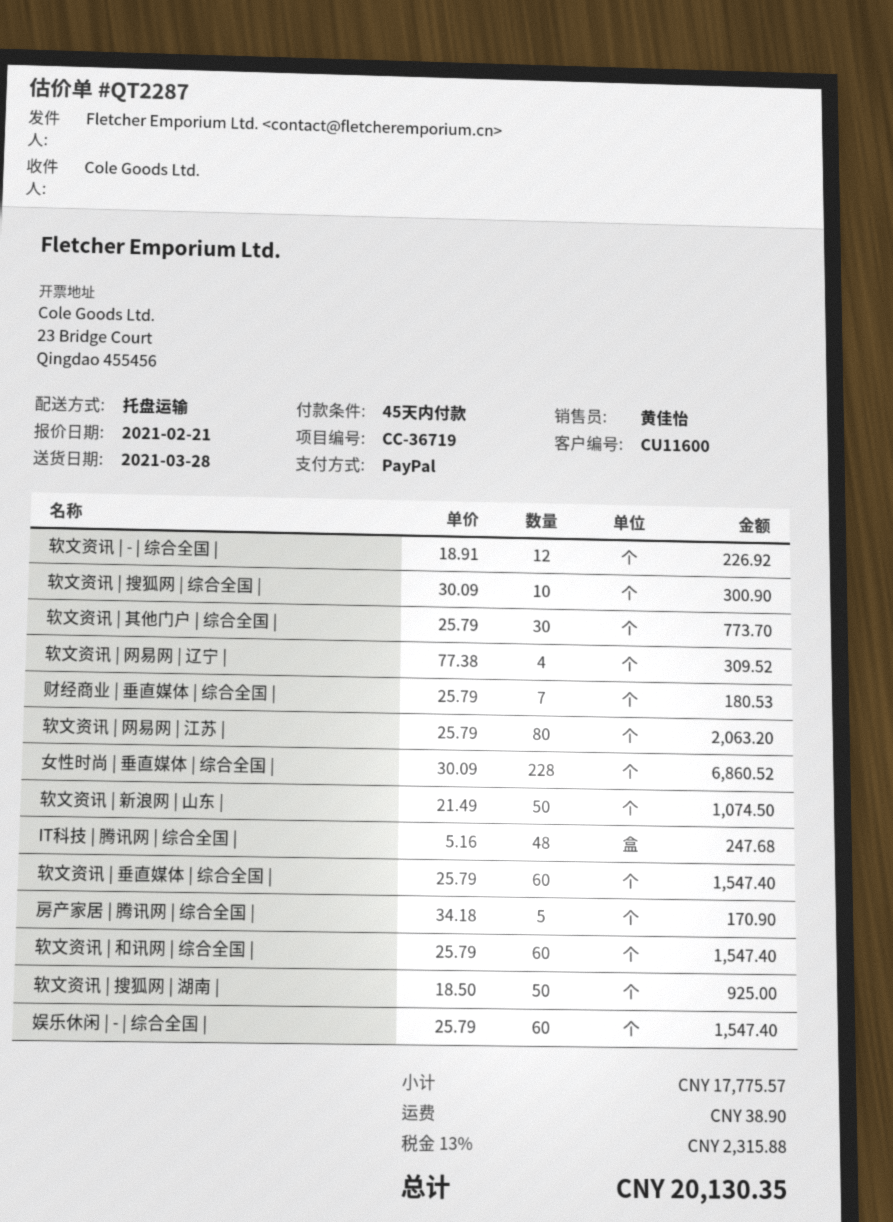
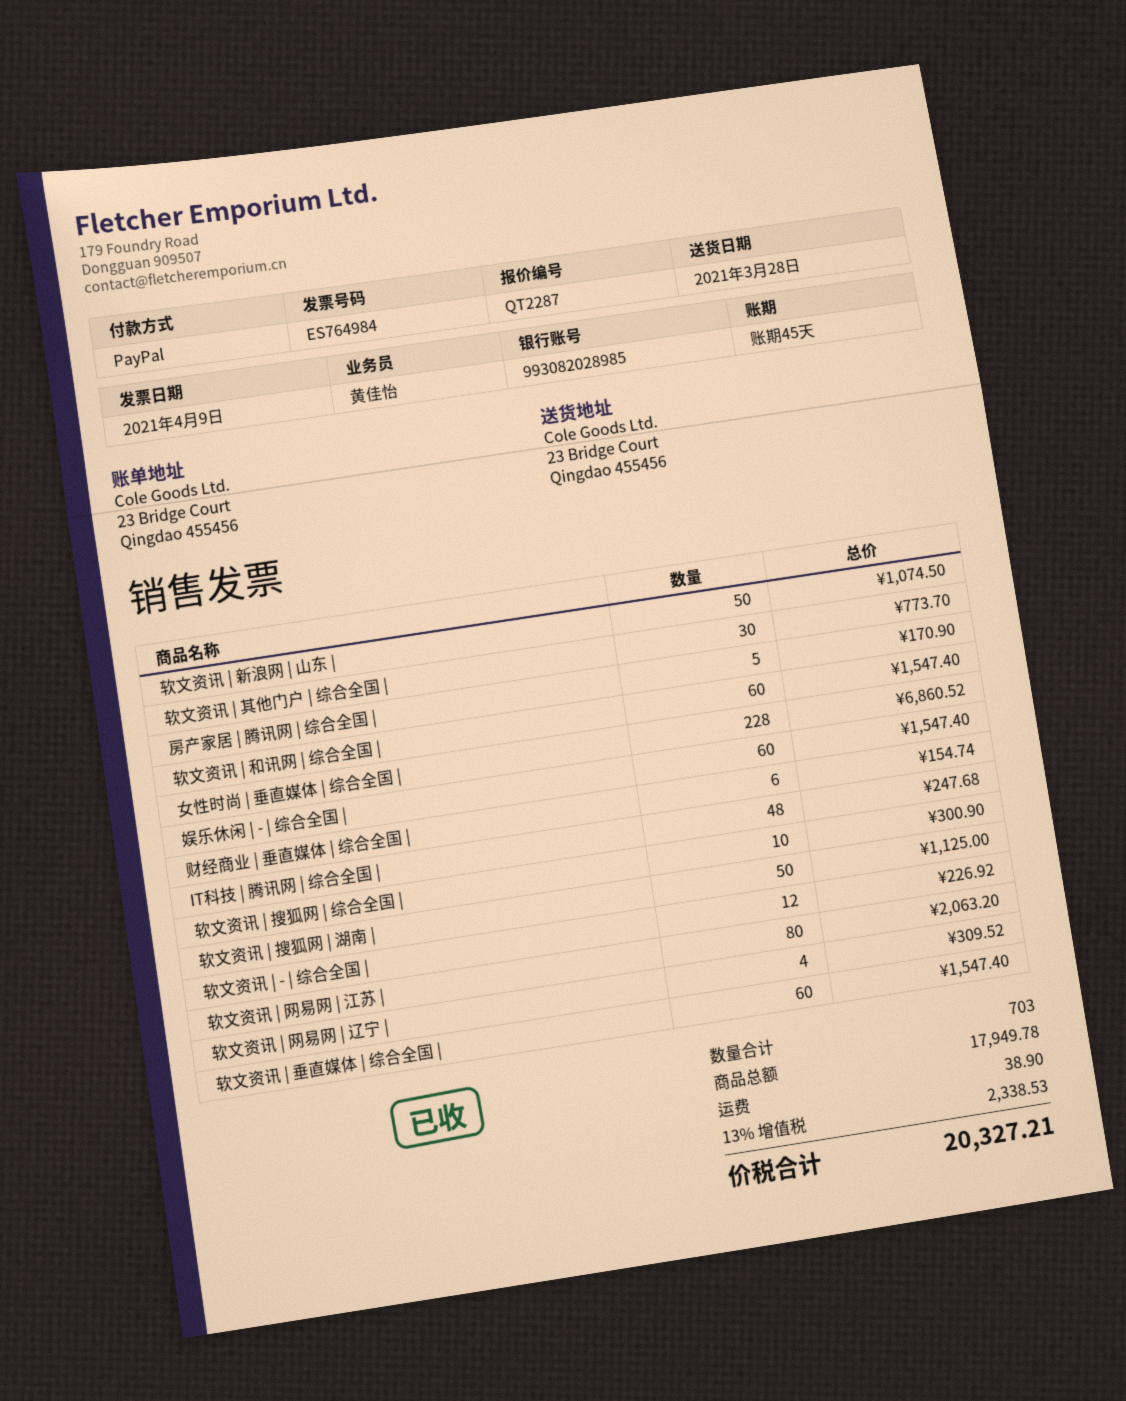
财经商业 | 垂直媒体 | 综合全国 |: 7 for 180.53 -> 6 for 154.74
软文资讯 | 搜狐网 | 湖南 |: 50 for 925.00 -> 50 for 1125.00
subtotal: 17775.57 -> 17949.78
tax: 13% = 2315.88 -> 13% = 2338.53
total: 20130.35 -> 20327.21

